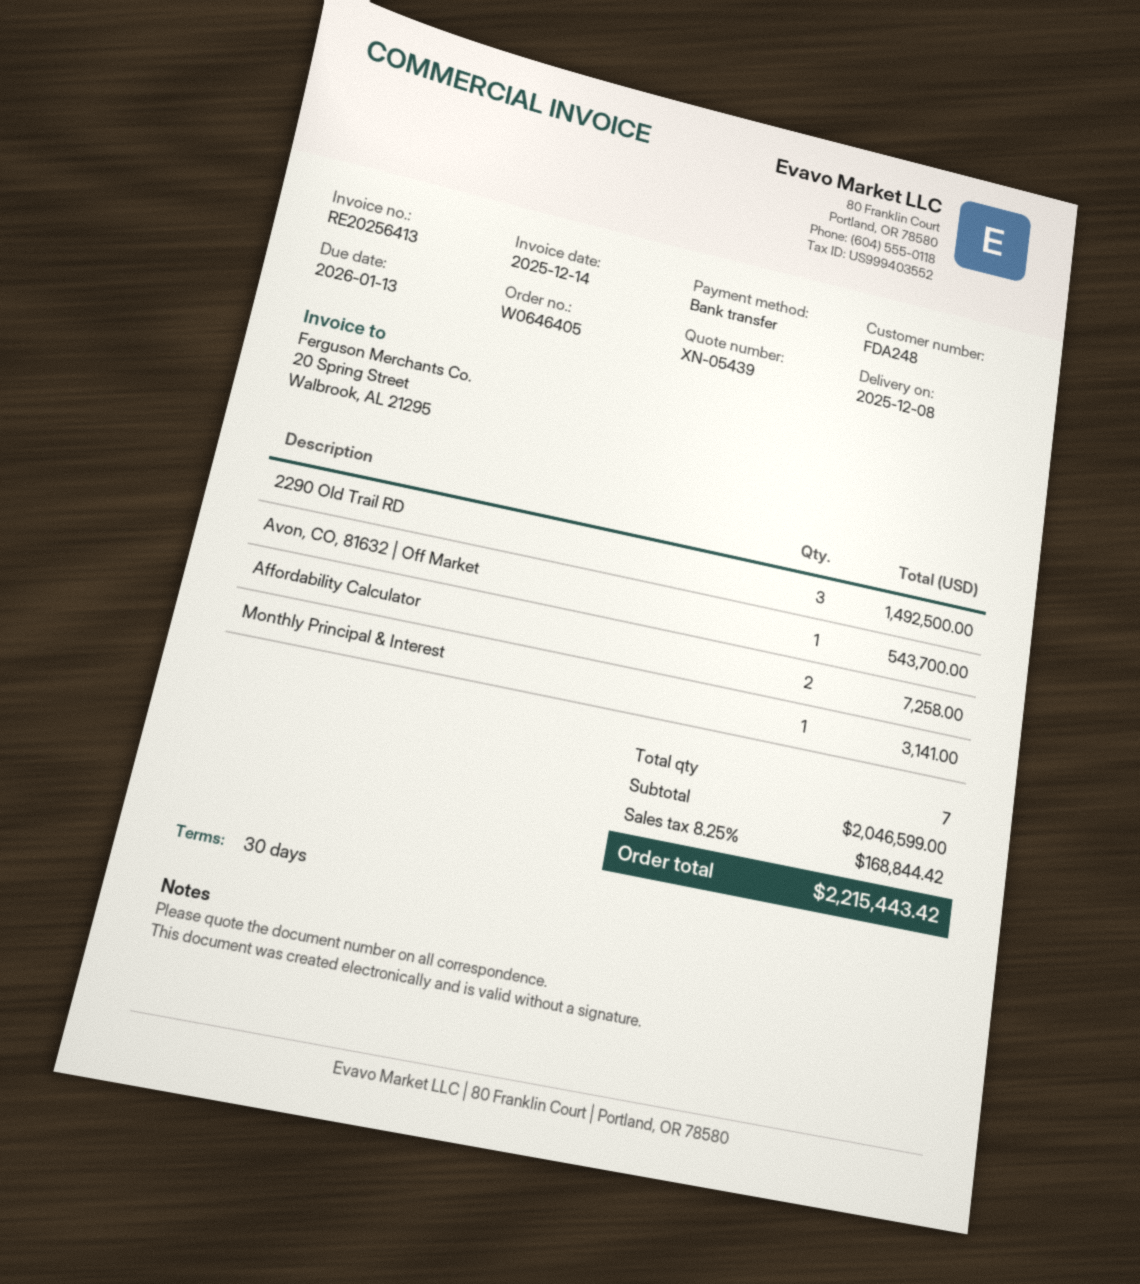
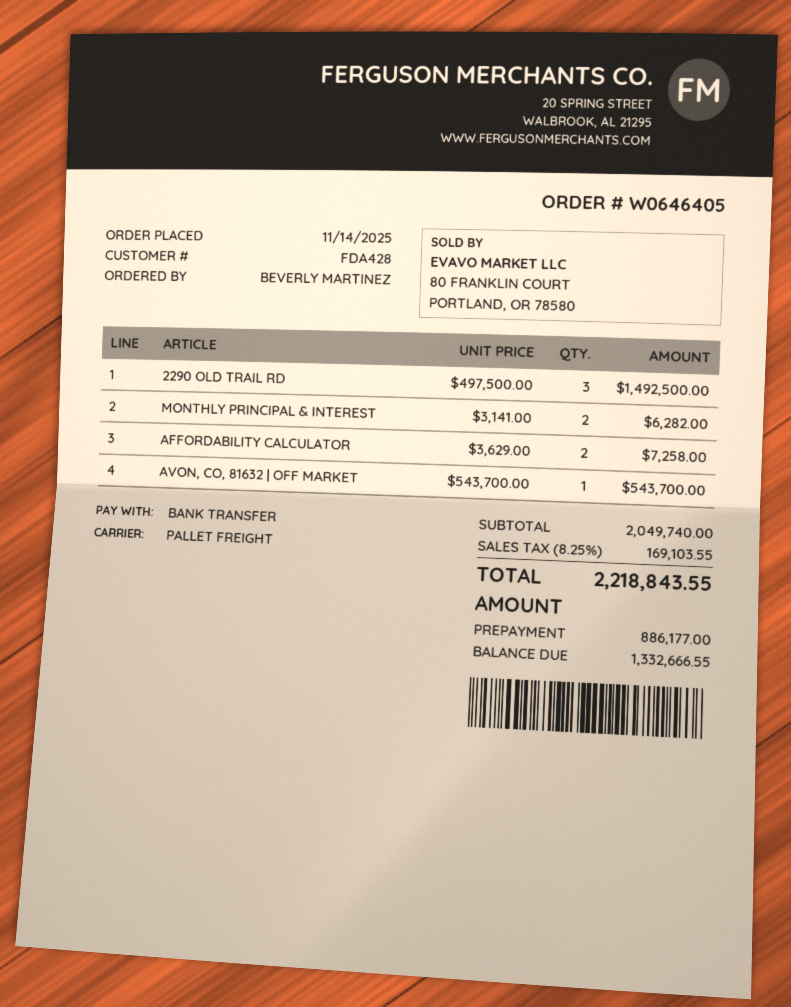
customer number: FDA248 -> FDA428
Monthly Principal & Interest: 1 for 3141.00 -> 2 for 6282.00
subtotal: 2046599.00 -> 2049740.00
tax: 8.25% = 168844.42 -> 8.25% = 169103.55
total: 2215443.42 -> 2218843.55

